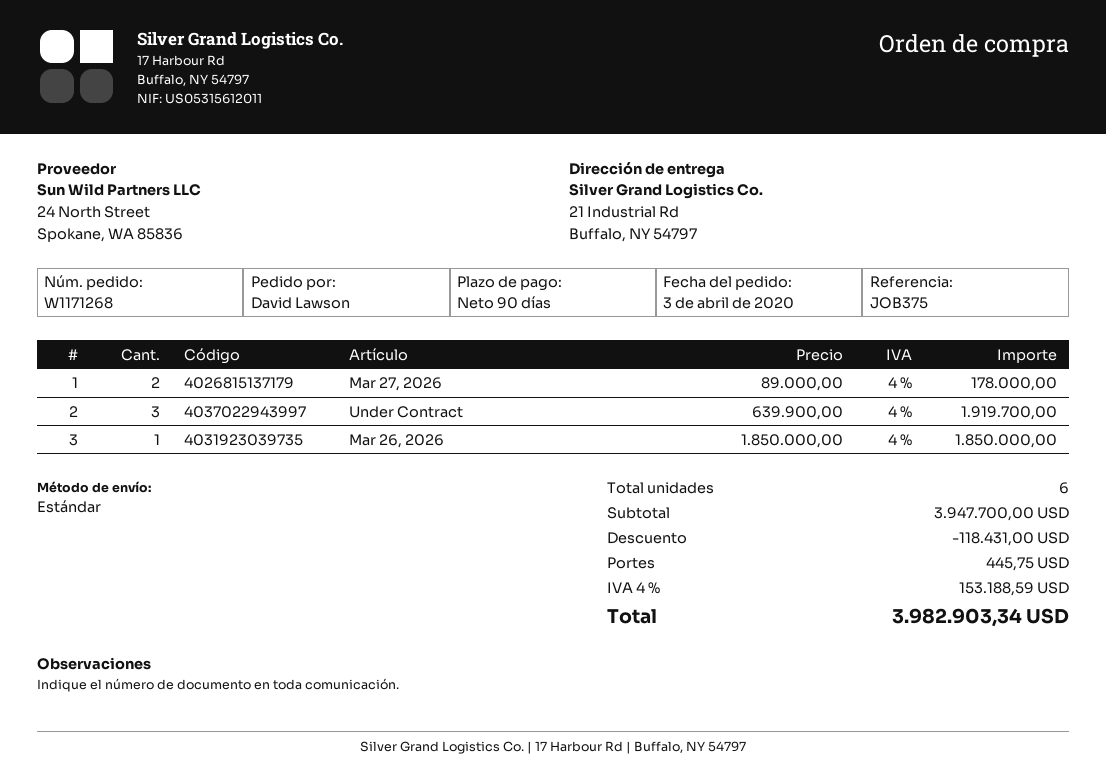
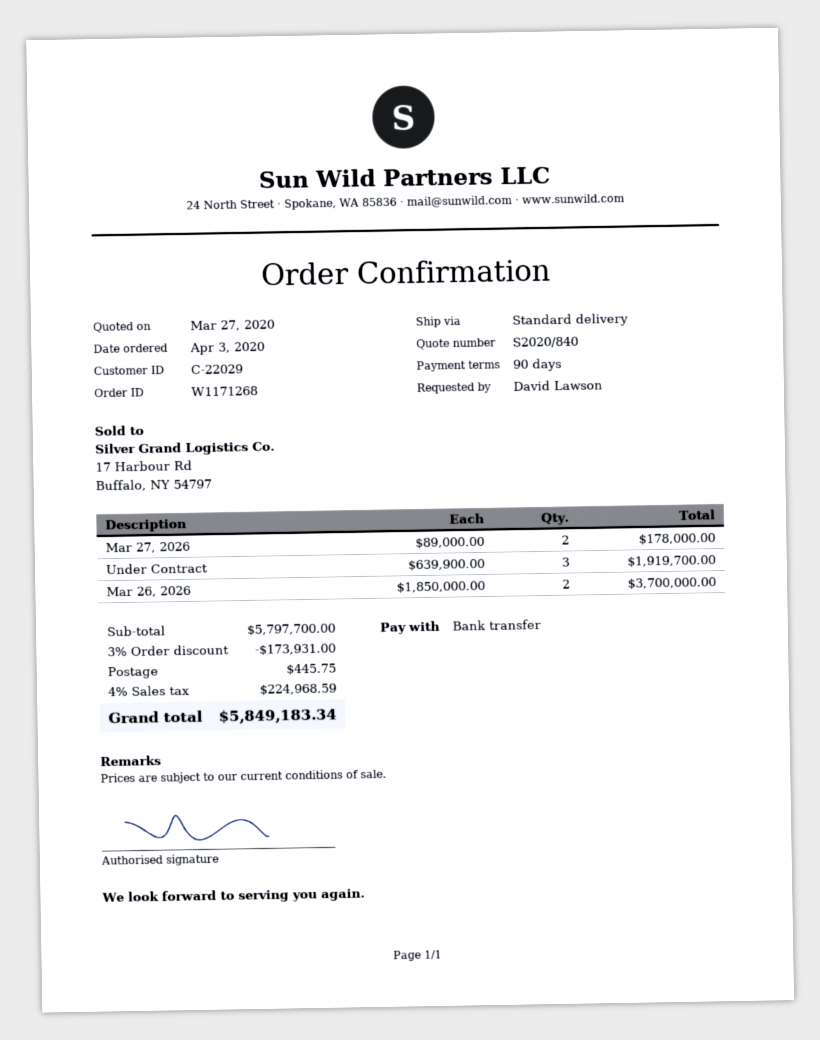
Mar 26, 2026: 1 x 1850000.00 = 1850000.00 -> 2 x 1850000.00 = 3700000.00
subtotal: 3947700.00 -> 5797700.00
discount: 118431.00 -> 173931.00
tax: 4% = 153188.59 -> 4% = 224968.59
total: 3982903.34 -> 5849183.34

